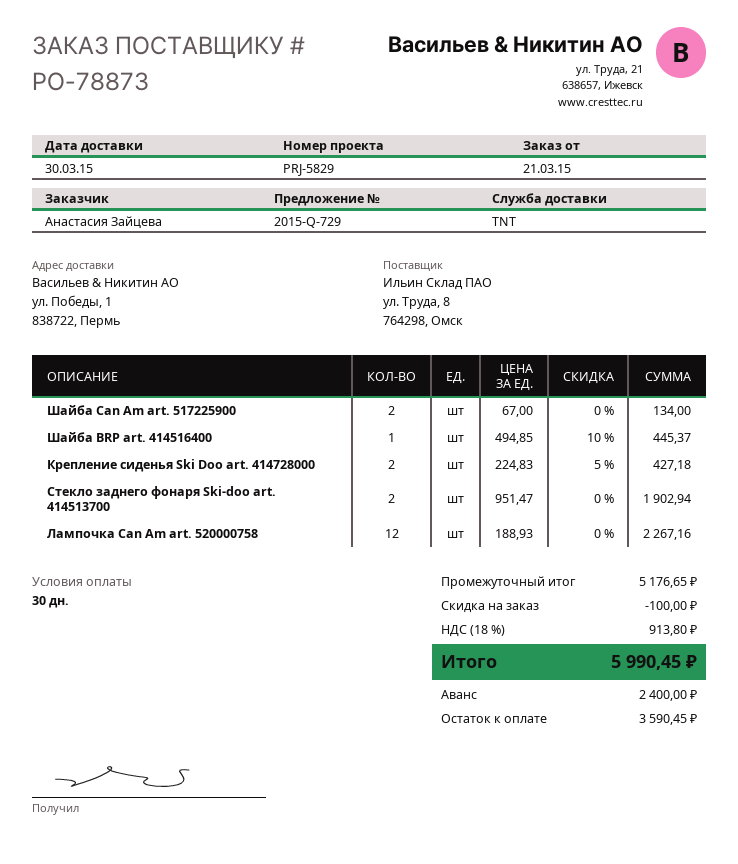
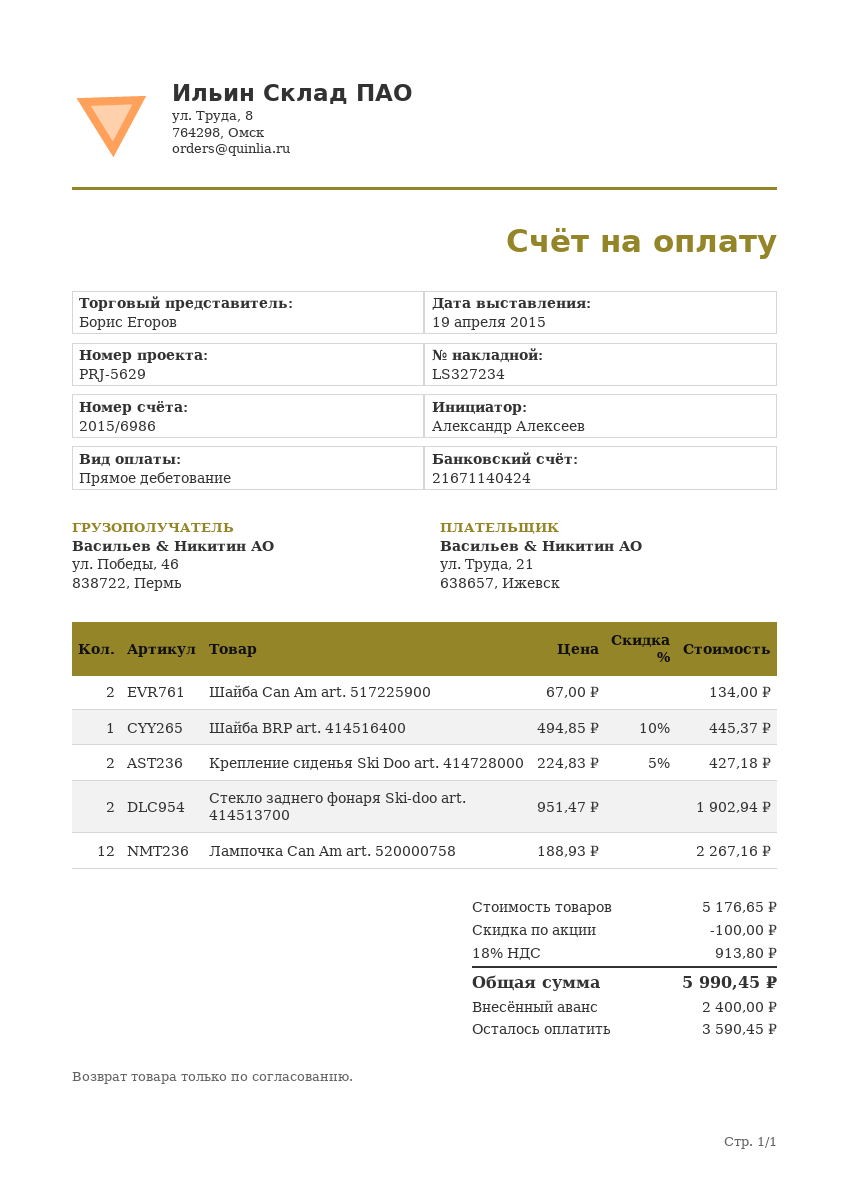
reference: PRJ-5829 -> PRJ-5629
ordered by: Анастасия Зайцева -> Александр Алексеев
ship to: ул. Победы, 1, 838722, Пермь -> ул. Победы, 46, 838722, Пермь

